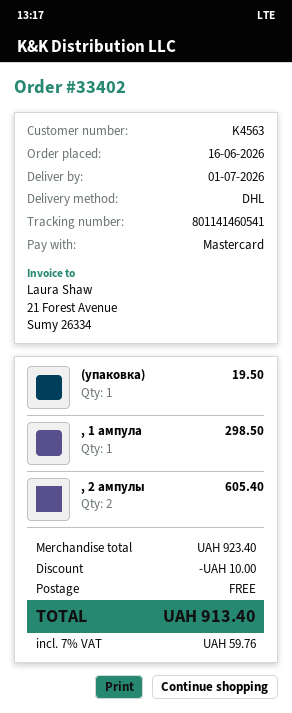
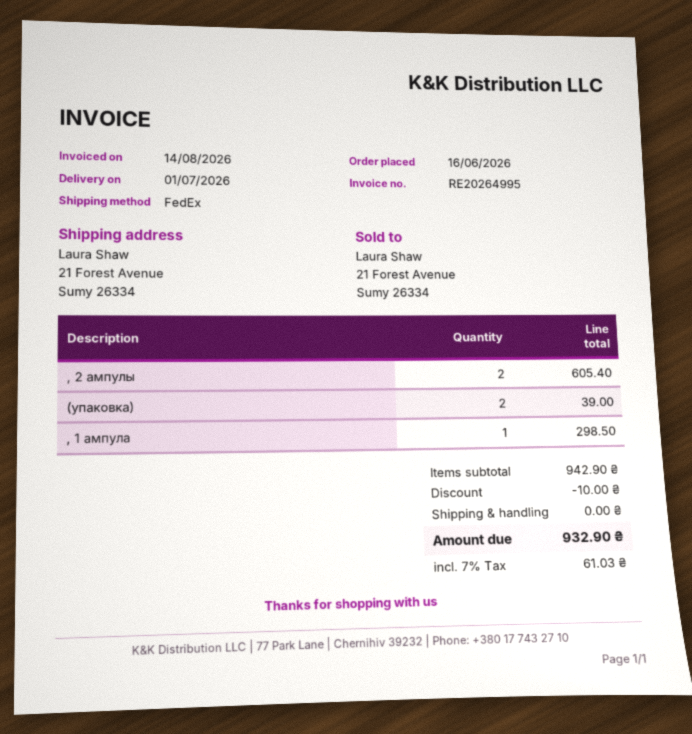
shipping method: DHL -> FedEx
(упаковка): 1 for 19.50 -> 2 for 39.00
subtotal: 923.40 -> 942.90
tax: 7% = 59.76 -> 7% = 61.03
total: 913.40 -> 932.90

